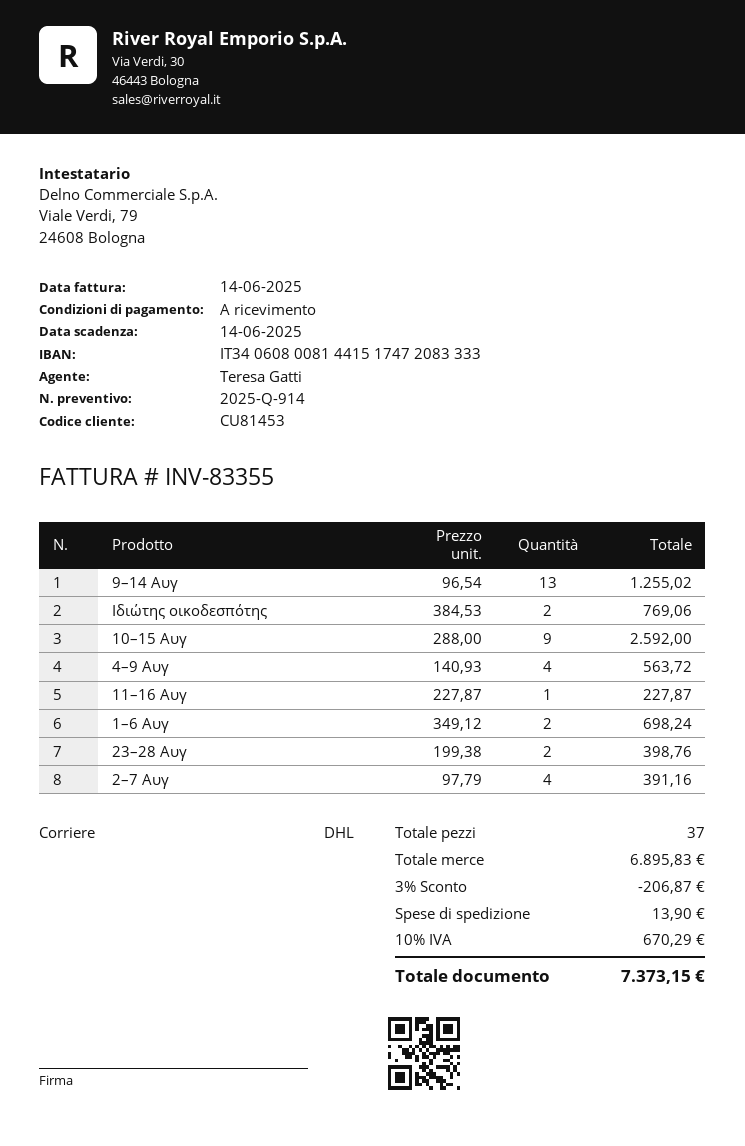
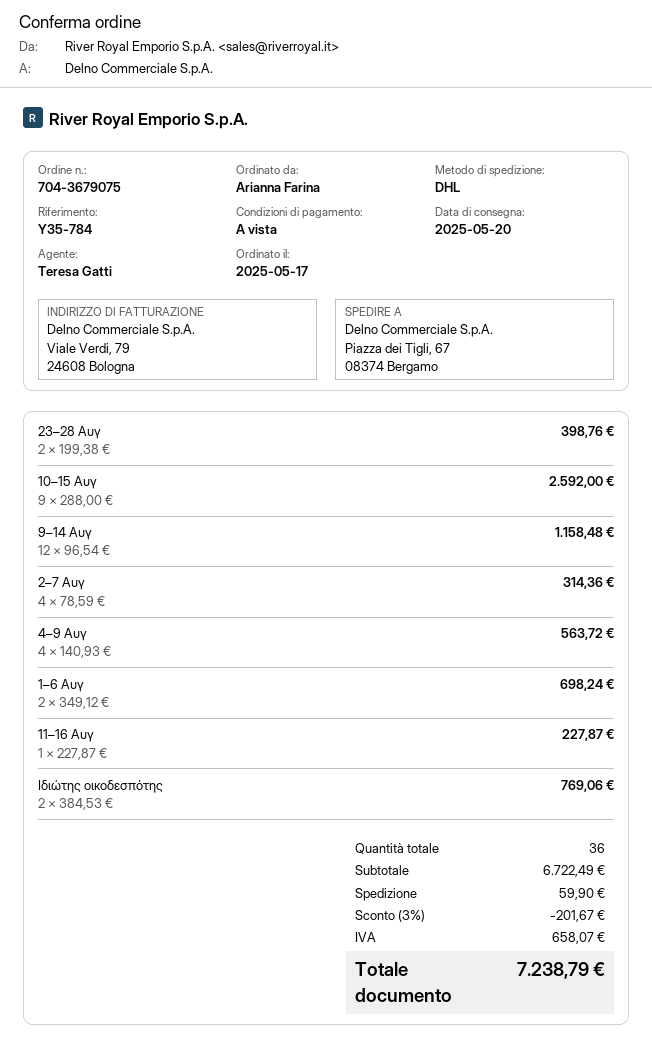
9–14 Αυγ: 13 x 96.54 = 1255.02 -> 12 x 96.54 = 1158.48
2–7 Αυγ: 4 x 97.79 = 391.16 -> 4 x 78.59 = 314.36
total quantity: 37 -> 36
subtotal: 6895.83 -> 6722.49
discount: 3% = 206.87 -> 3% = 201.67
shipping: 13.90 -> 59.90
tax: 670.29 -> 658.07
total: 7373.15 -> 7238.79

